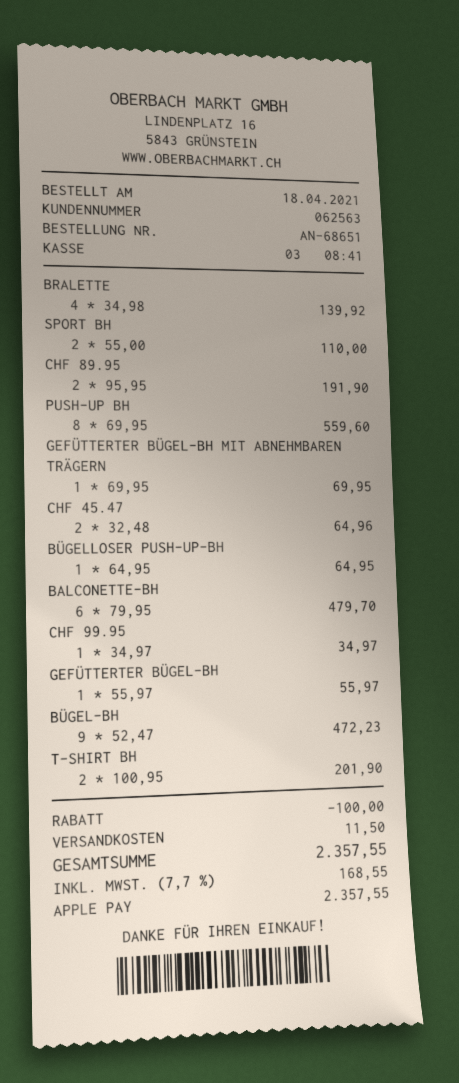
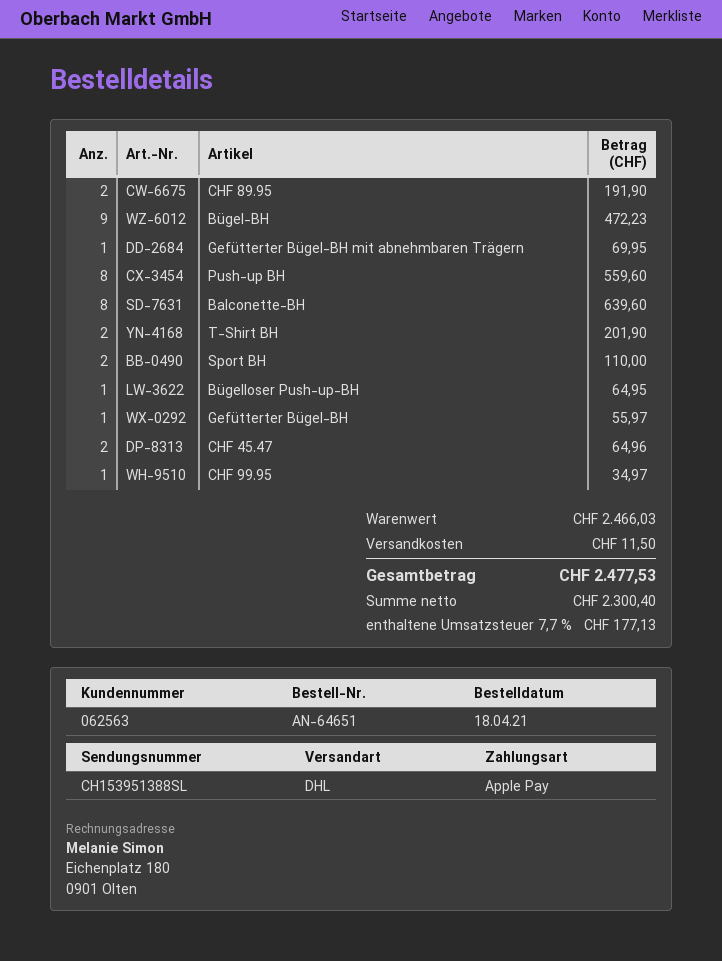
order number: AN-68651 -> AN-64651
BRALETTE: 4 for 139.92 -> none
BALCONETTE-BH: 6 for 479.70 -> 8 for 639.60
discount: 100.00 -> none
tax: 7.7% = 168.55 -> 7.7% = 177.13
total: 2357.55 -> 2477.53

